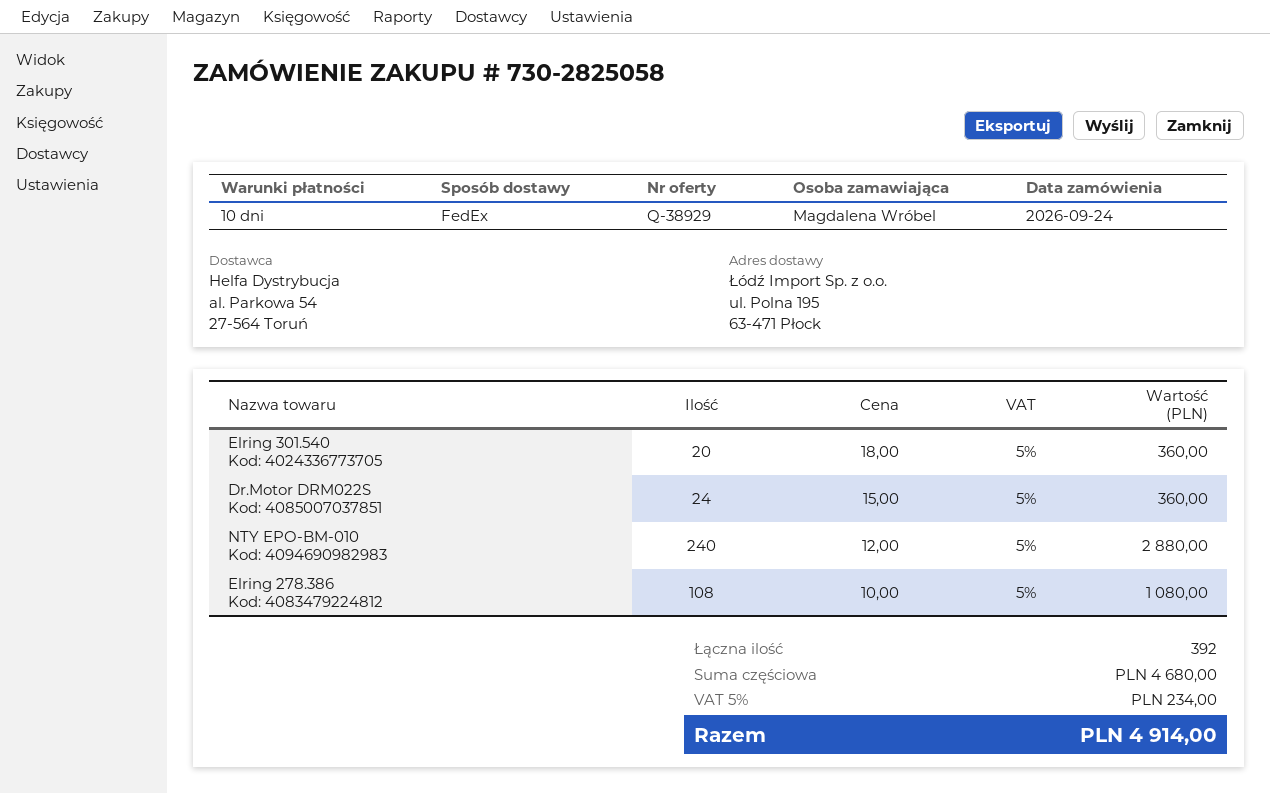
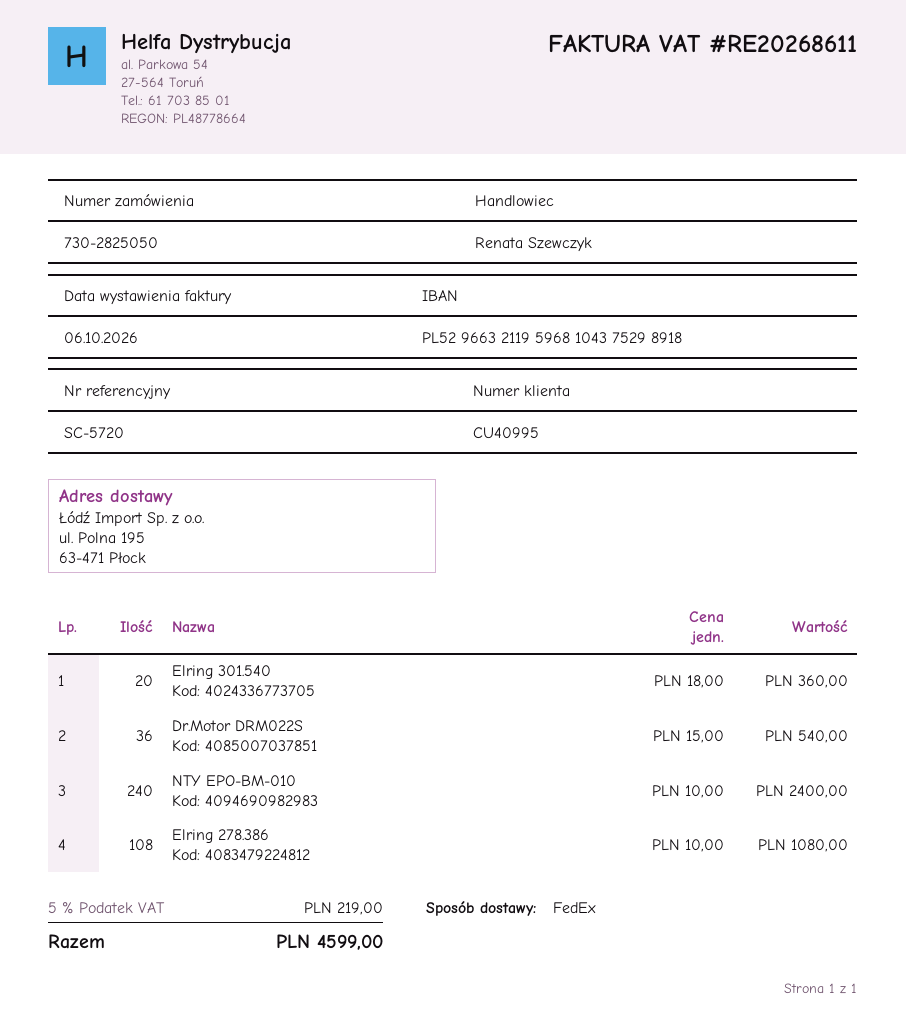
order number: 730-2825058 -> 730-2825050
Dr.Motor DRM022S: 24 x 15.00 = 360.00 -> 36 x 15.00 = 540.00
NTY EPO-BM-010: 240 x 12.00 = 2880.00 -> 240 x 10.00 = 2400.00
tax: 5% = 234.00 -> 5% = 219.00
total: 4914.00 -> 4599.00

